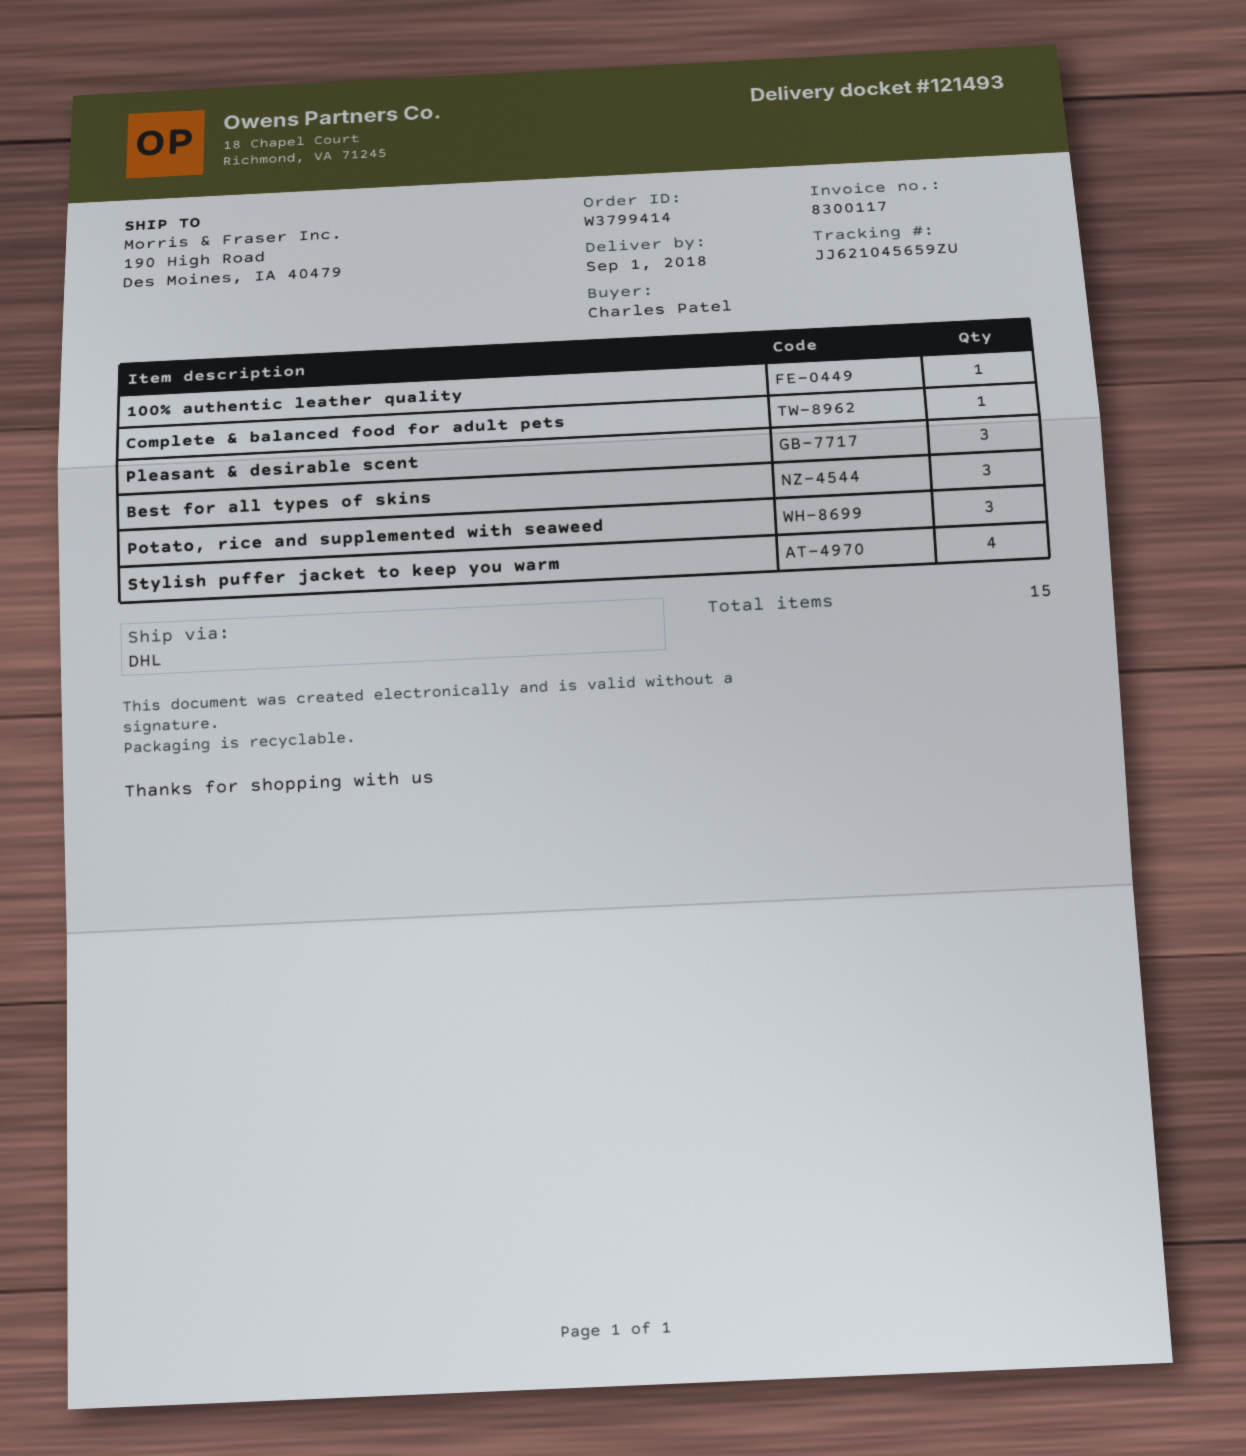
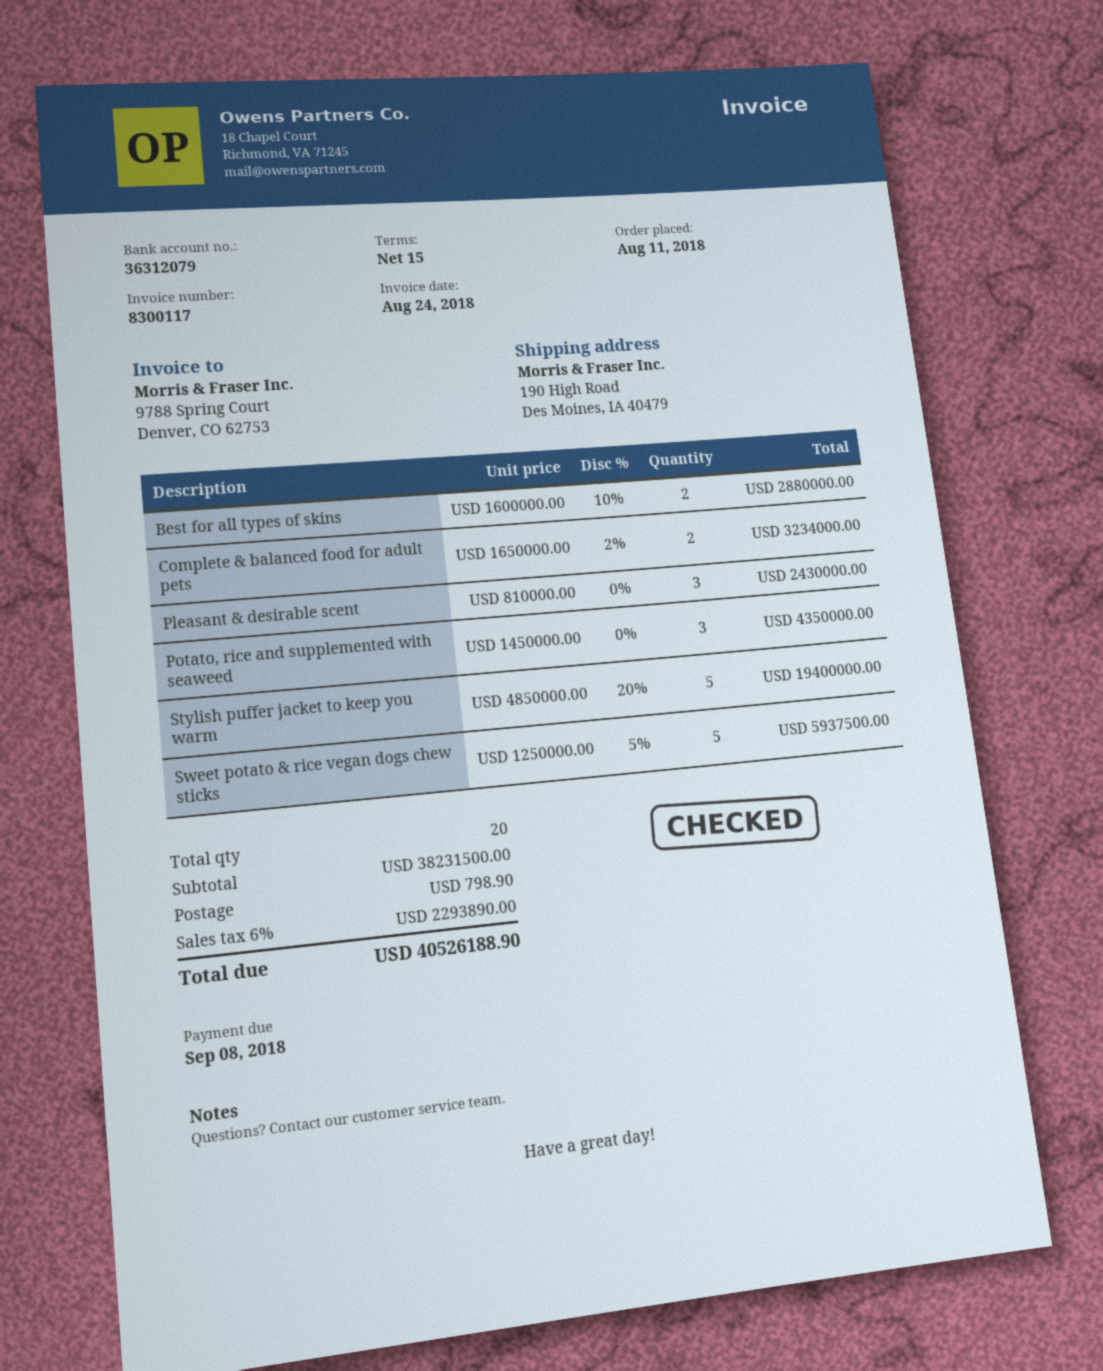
100% authentic leather quality: 1 -> none
Complete & balanced food for adult pets: 1 -> 2
Best for all types of skins: 3 -> 2
Stylish puffer jacket to keep you warm: 4 -> 5
Sweet potato & rice vegan dogs chew sticks: none -> 5
total quantity: 15 -> 20

